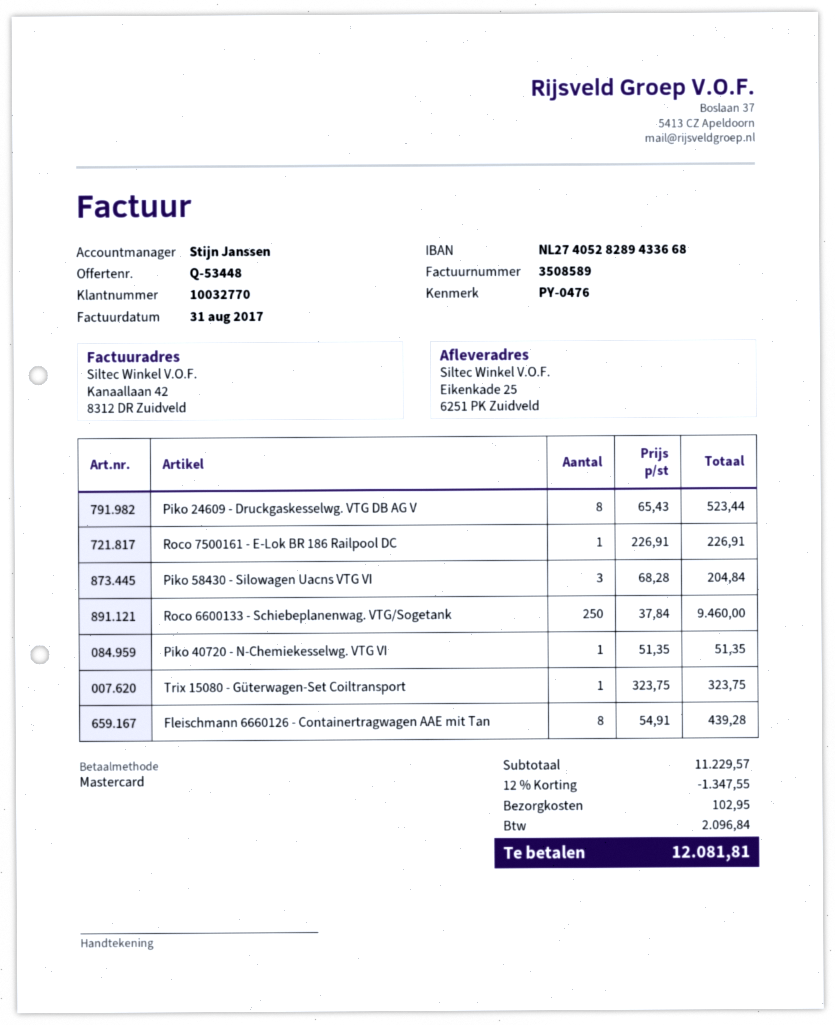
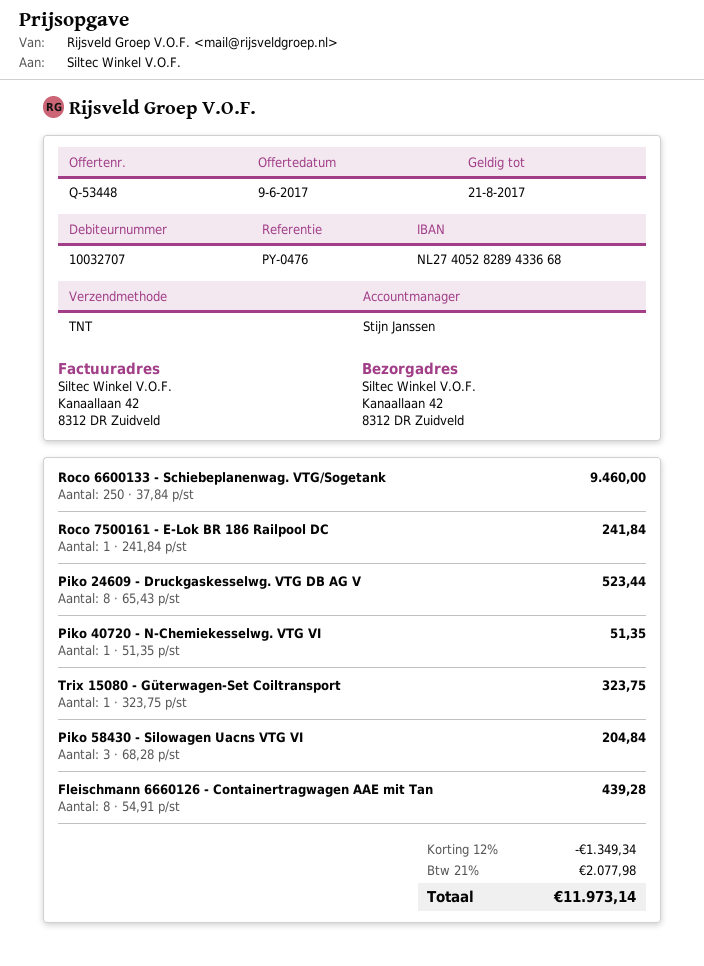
customer number: 10032770 -> 10032707
ship to: Eikenkade 25, 6251 PK Zuidveld -> Kanaallaan 42, 8312 DR Zuidveld
Roco 7500161 - E-Lok BR 186 Railpool DC: 1 x 226.91 = 226.91 -> 1 x 241.84 = 241.84
discount: 12% = 1347.55 -> 12% = 1349.34
shipping: 102.95 -> none
tax: 2096.84 -> 2077.98
total: 12081.81 -> 11973.14

